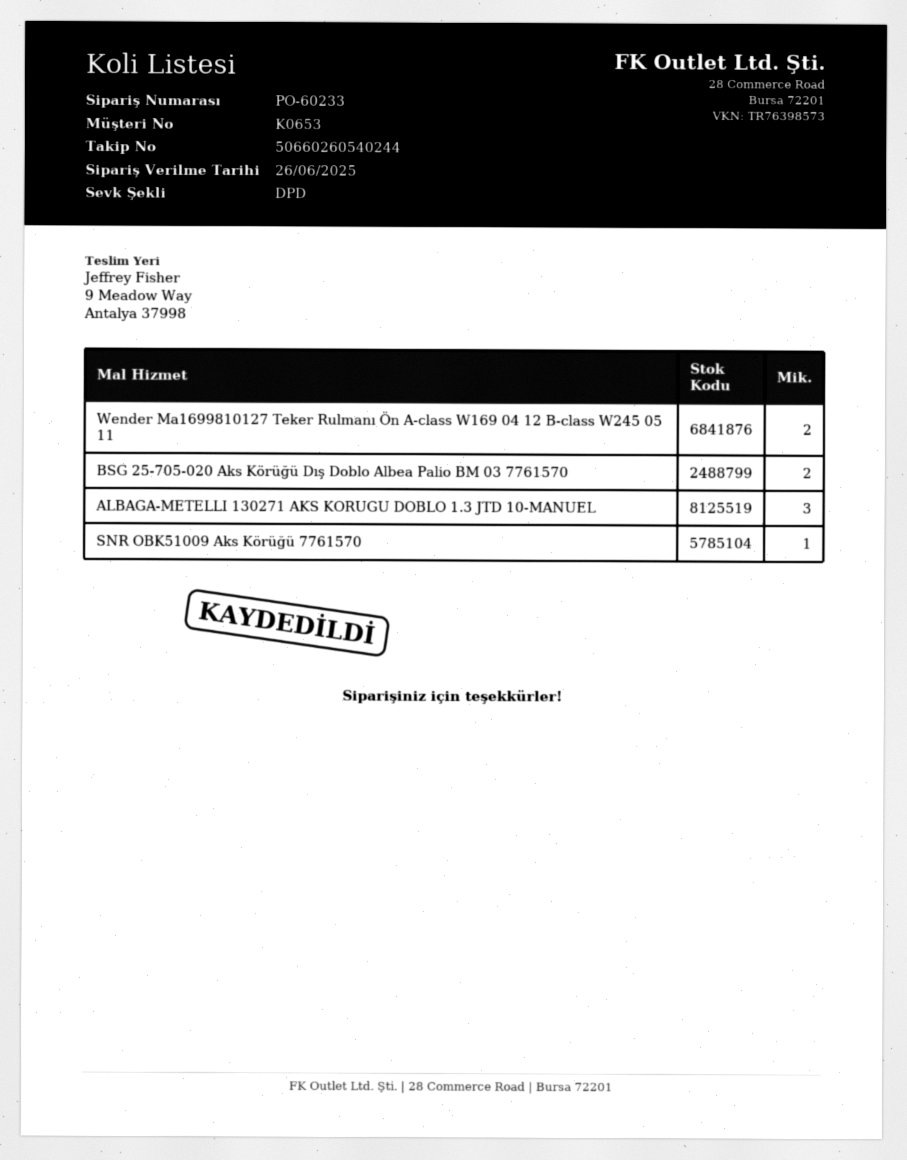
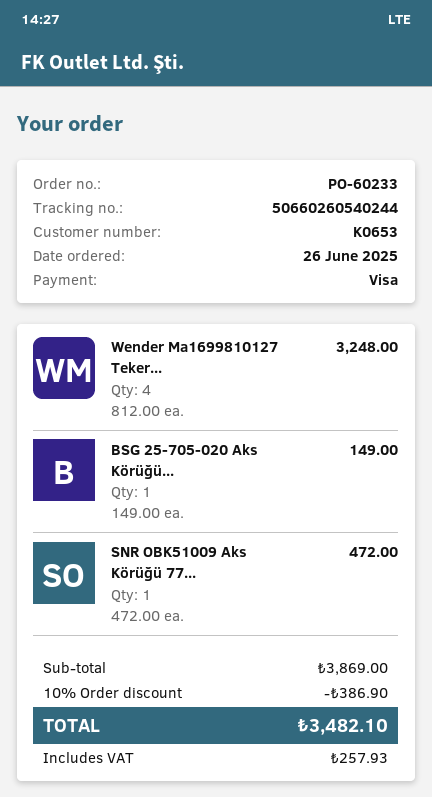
Wender Ma1699810127 Teker Rulmanı Ön A-class W169 04 12 B-class W245 05 11: 2 -> 4
BSG 25-705-020 Aks Körüğü Dış Doblo Albea Palio BM 03 7761570: 2 -> 1
ALBAGA-METELLI 130271 AKS KORUGU DOBLO 1.3 JTD 10-MANUEL: 3 -> none

